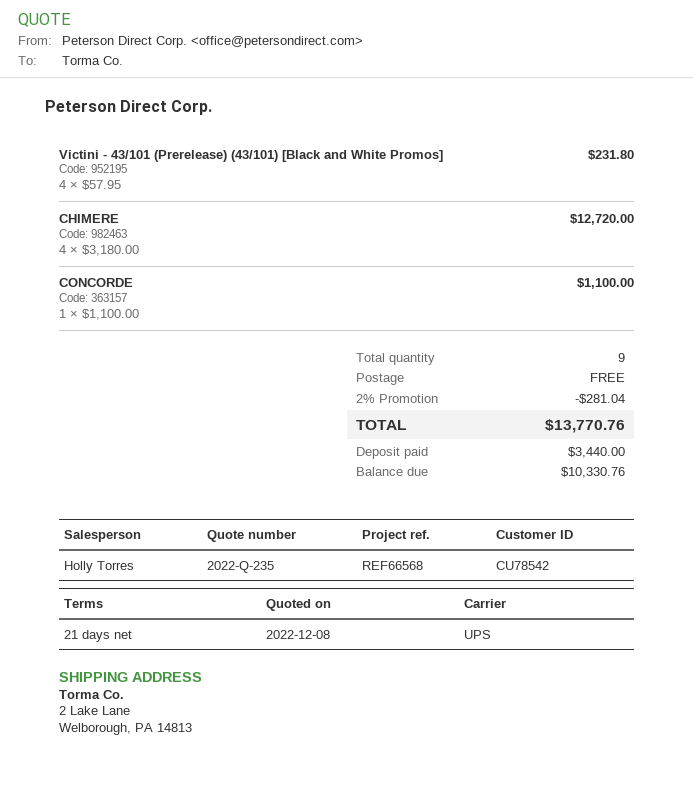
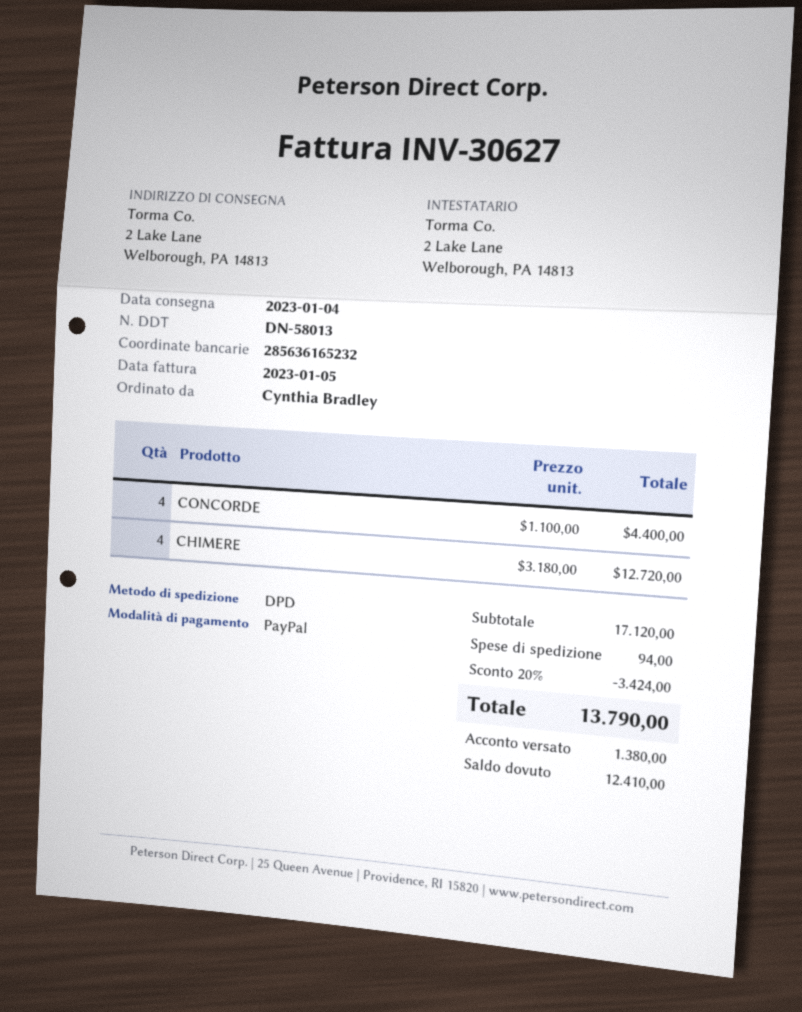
shipping method: UPS -> DPD
Victini - 43/101 (Prerelease) (43/101) [Black and White Promos]: 4 x 57.95 = 231.80 -> none
CONCORDE: 1 x 1100.00 = 1100.00 -> 4 x 1100.00 = 4400.00
discount: 2% = 281.04 -> 20% = 3424.00
shipping: 0.00 -> 94.00
total: 13770.76 -> 13790.00
deposit: 3440.00 -> 1380.00
balance: 10330.76 -> 12410.00

